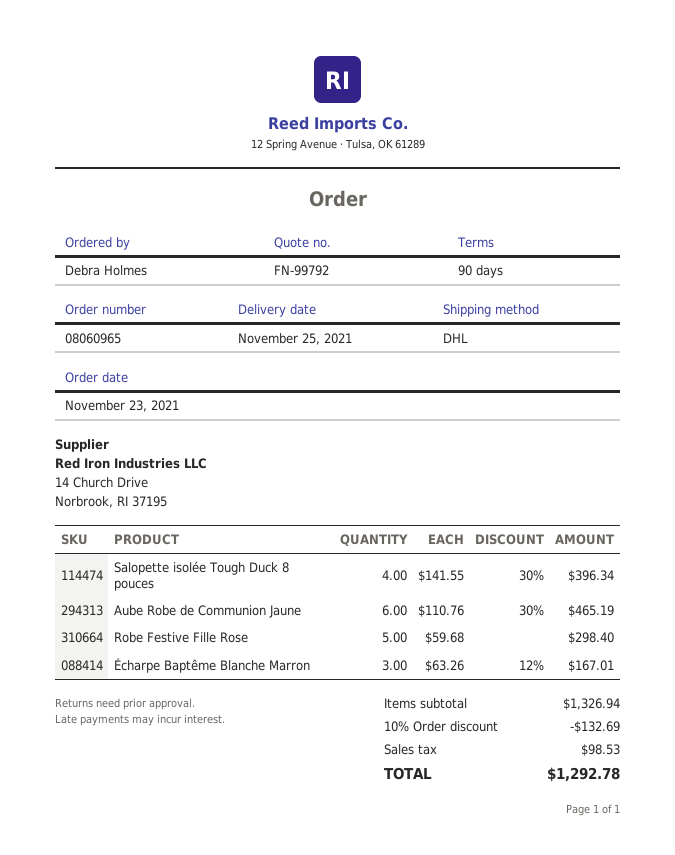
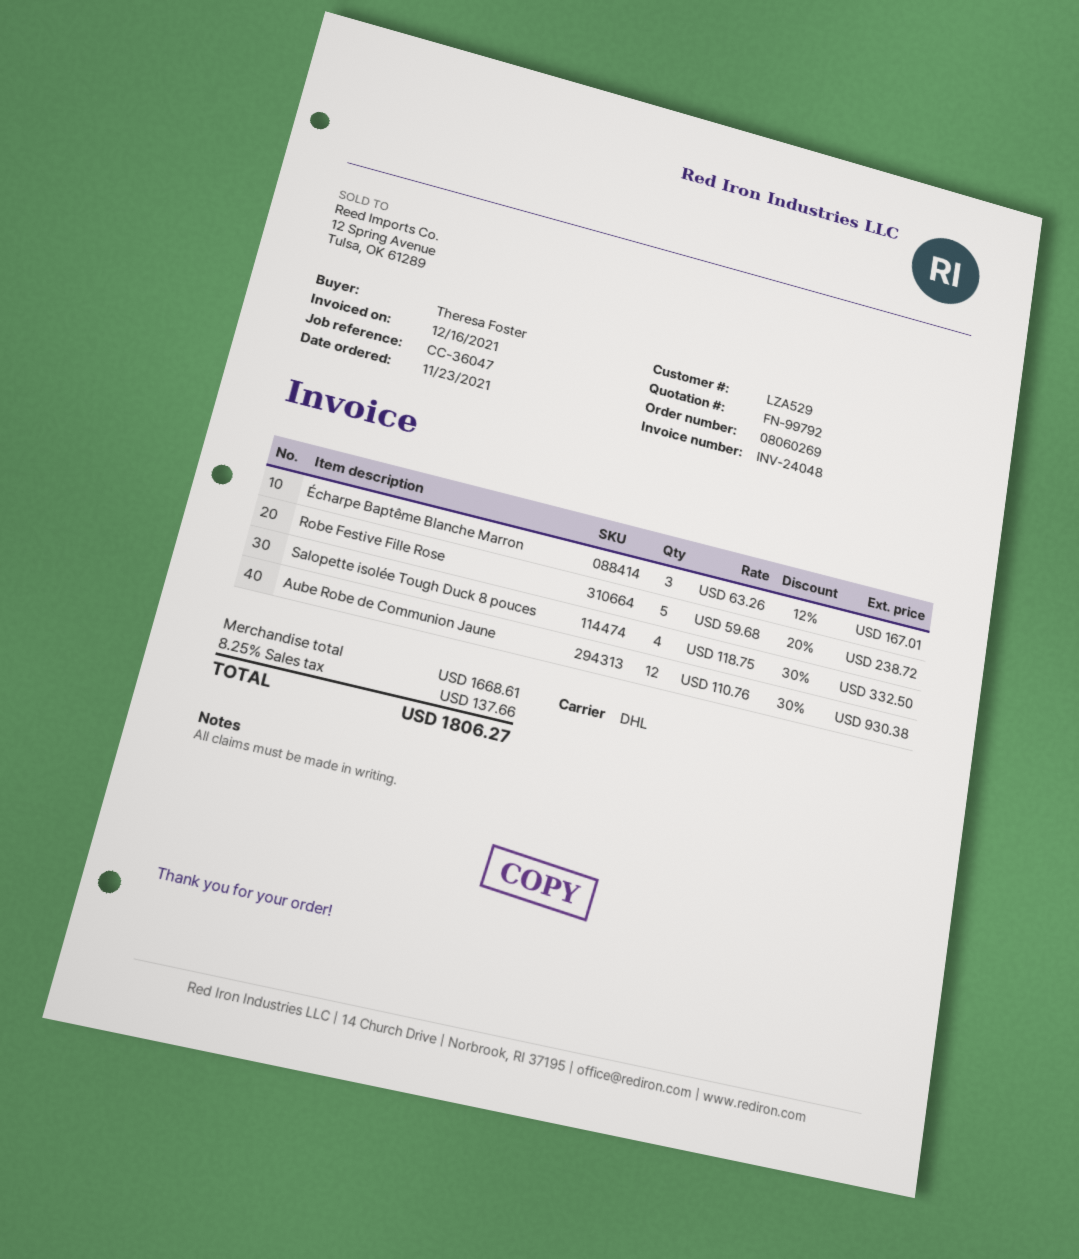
order number: 08060965 -> 08060269
ordered by: Debra Holmes -> Theresa Foster
Salopette isolée Tough Duck 8 pouces: 4 x 141.55 - 30% = 396.34 -> 4 x 118.75 - 30% = 332.50
Aube Robe de Communion Jaune: 6 x 110.76 - 30% = 465.19 -> 12 x 110.76 - 30% = 930.38
Robe Festive Fille Rose: 5 x 59.68 = 298.40 -> 5 x 59.68 - 20% = 238.72
subtotal: 1326.94 -> 1668.61
discount: 10% = 132.69 -> none
tax: 98.53 -> 137.66
total: 1292.78 -> 1806.27

